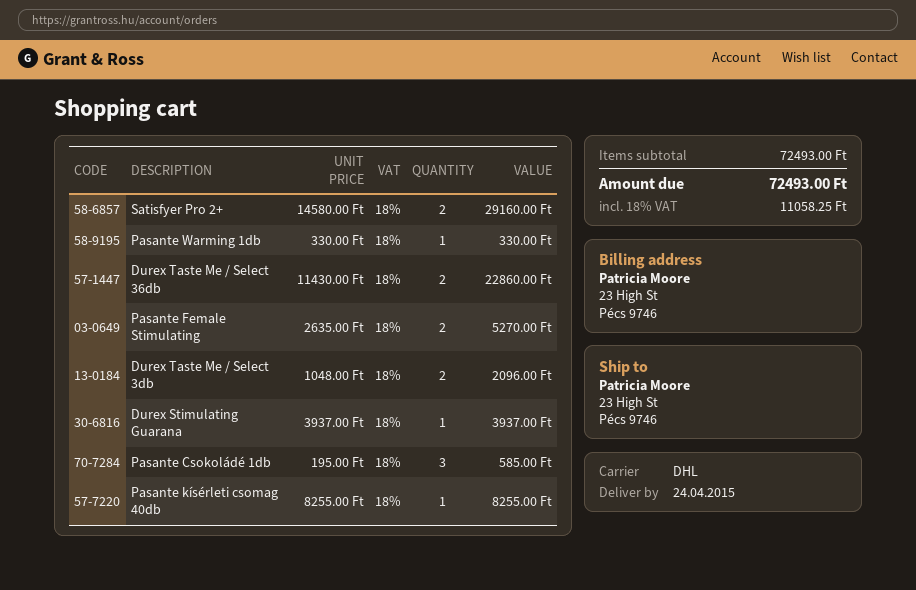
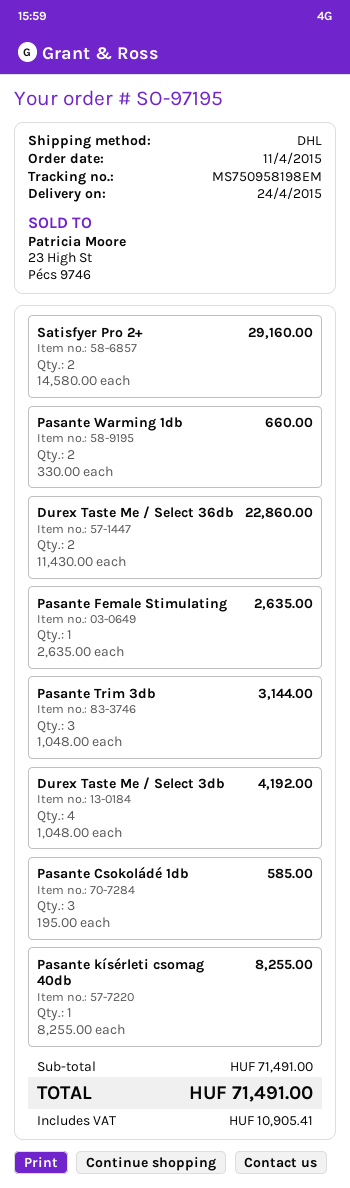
Pasante Warming 1db: 1 x 330.00 = 330.00 -> 2 x 330.00 = 660.00
Pasante Female Stimulating: 2 x 2635.00 = 5270.00 -> 1 x 2635.00 = 2635.00
Durex Taste Me / Select 3db: 2 x 1048.00 = 2096.00 -> 4 x 1048.00 = 4192.00
Durex Stimulating Guarana: 1 x 3937.00 = 3937.00 -> none
Pasante Trim 3db: none -> 3 x 1048.00 = 3144.00
subtotal: 72493.00 -> 71491.00
tax: 11058.25 -> 10905.41
total: 72493.00 -> 71491.00

